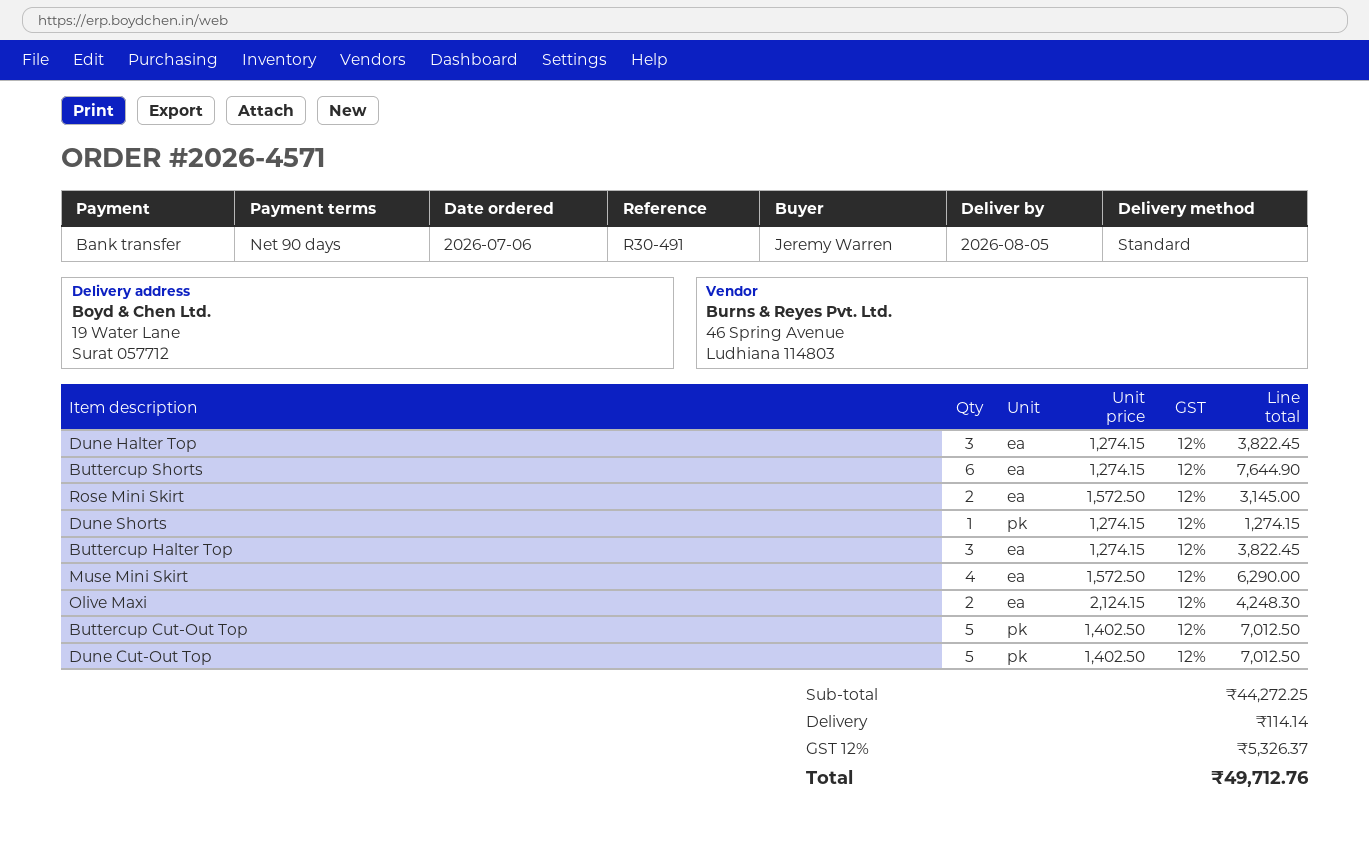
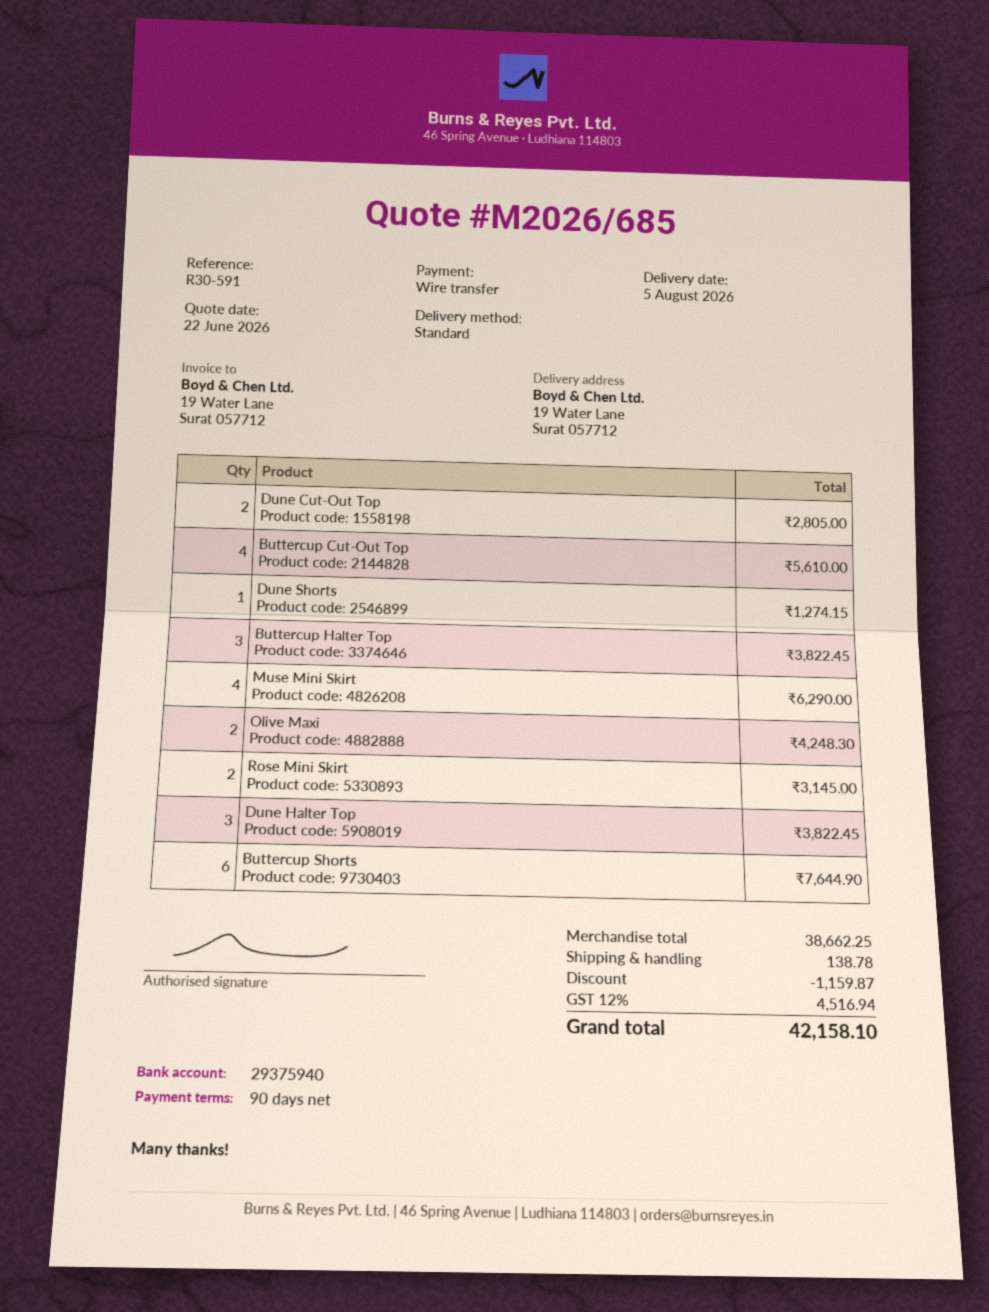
reference: R30-491 -> R30-591
Buttercup Cut-Out Top: 5 for 7012.50 -> 4 for 5610.00
Dune Cut-Out Top: 5 for 7012.50 -> 2 for 2805.00
subtotal: 44272.25 -> 38662.25
discount: none -> 1159.87
shipping: 114.14 -> 138.78
tax: 12% = 5326.37 -> 12% = 4516.94
total: 49712.76 -> 42158.10

